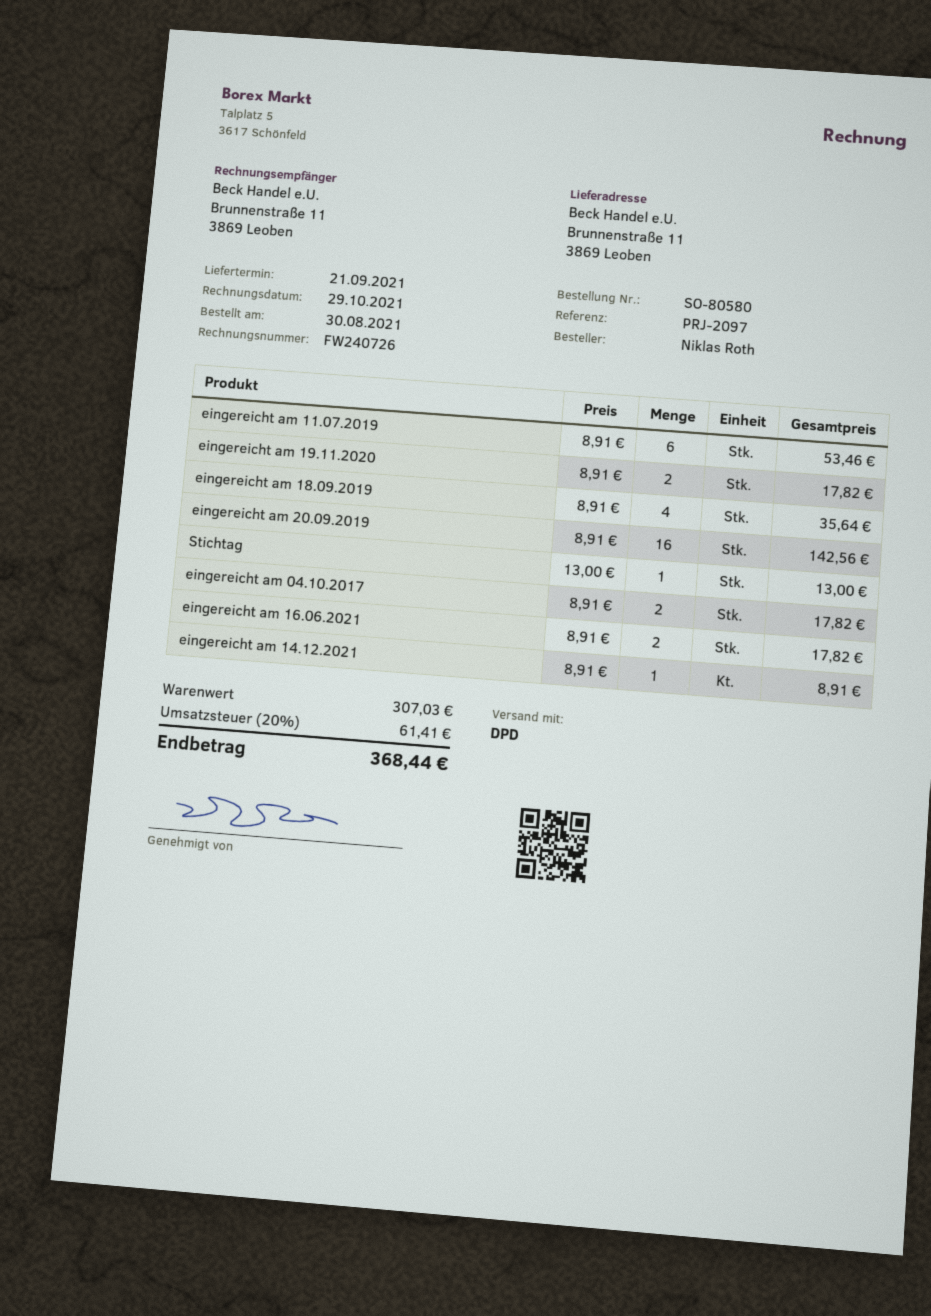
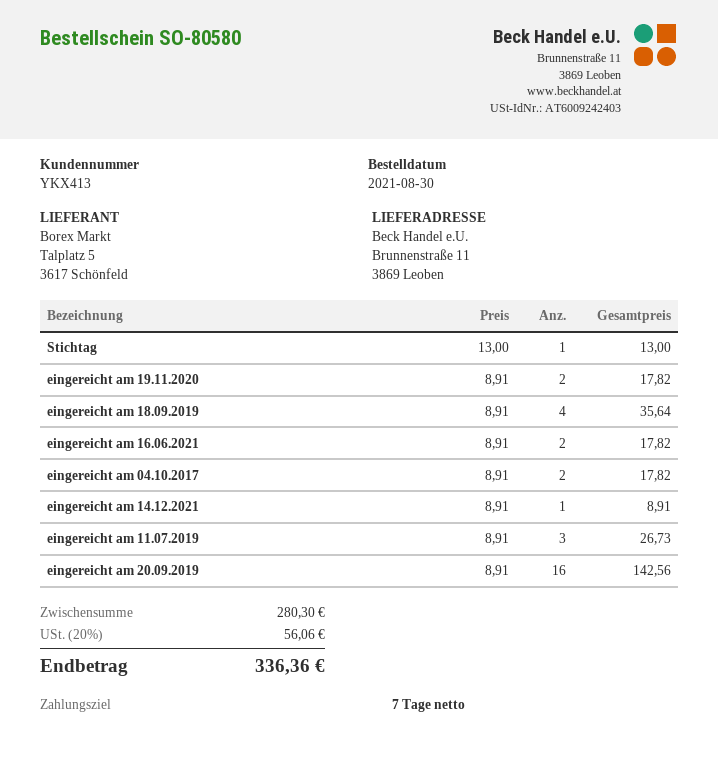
eingereicht am 11.07.2019: 6 x 8.91 = 53.46 -> 3 x 8.91 = 26.73
subtotal: 307.03 -> 280.30
tax: 20% = 61.41 -> 20% = 56.06
total: 368.44 -> 336.36

